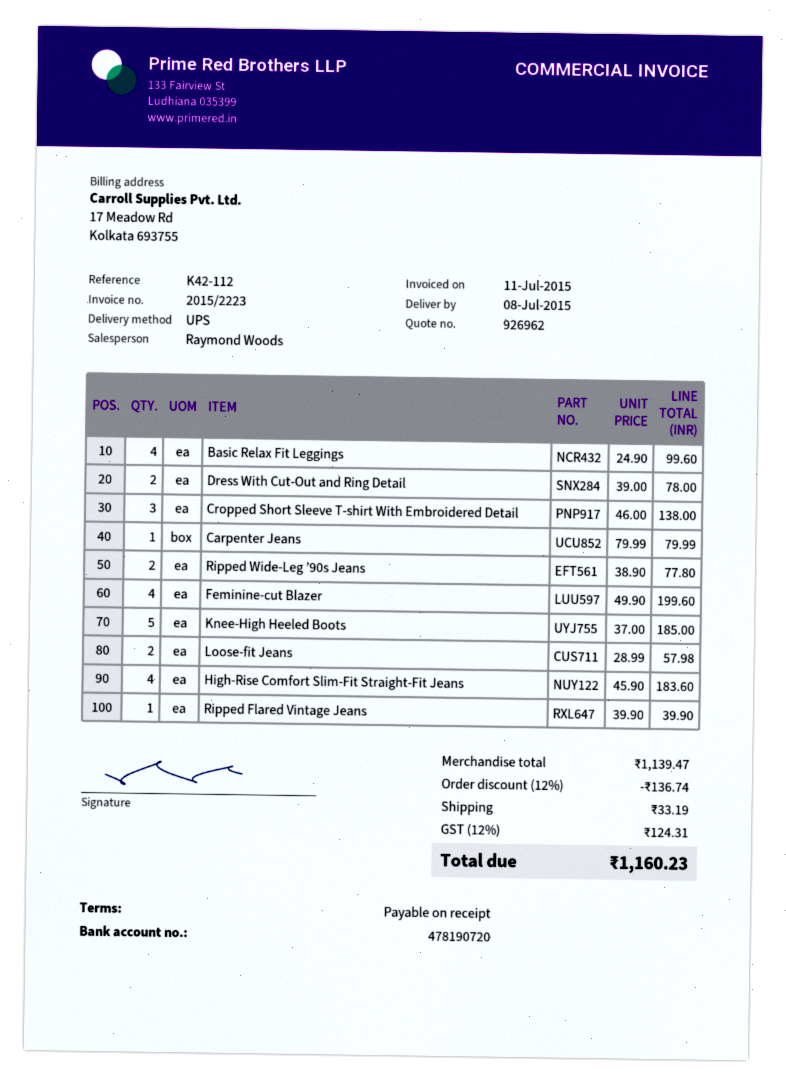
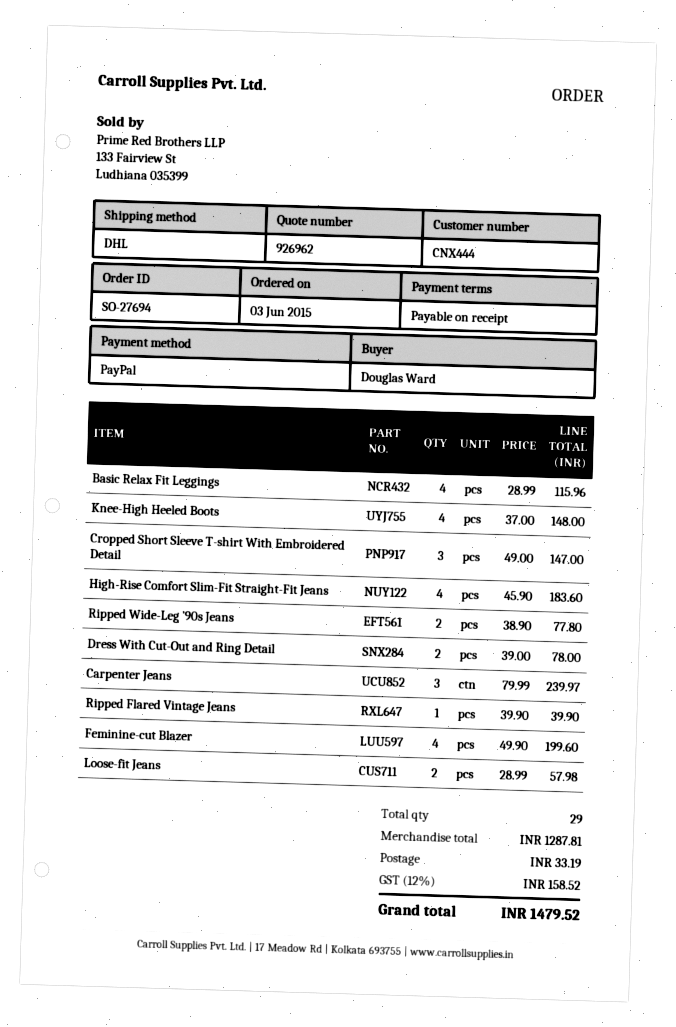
shipping method: UPS -> DHL
Basic Relax Fit Leggings: 4 x 24.90 = 99.60 -> 4 x 28.99 = 115.96
Cropped Short Sleeve T-shirt With Embroidered Detail: 3 x 46.00 = 138.00 -> 3 x 49.00 = 147.00
Carpenter Jeans: 1 x 79.99 = 79.99 -> 3 x 79.99 = 239.97
Knee-High Heeled Boots: 5 x 37.00 = 185.00 -> 4 x 37.00 = 148.00
subtotal: 1139.47 -> 1287.81
discount: 12% = 136.74 -> none
tax: 12% = 124.31 -> 12% = 158.52
total: 1160.23 -> 1479.52

